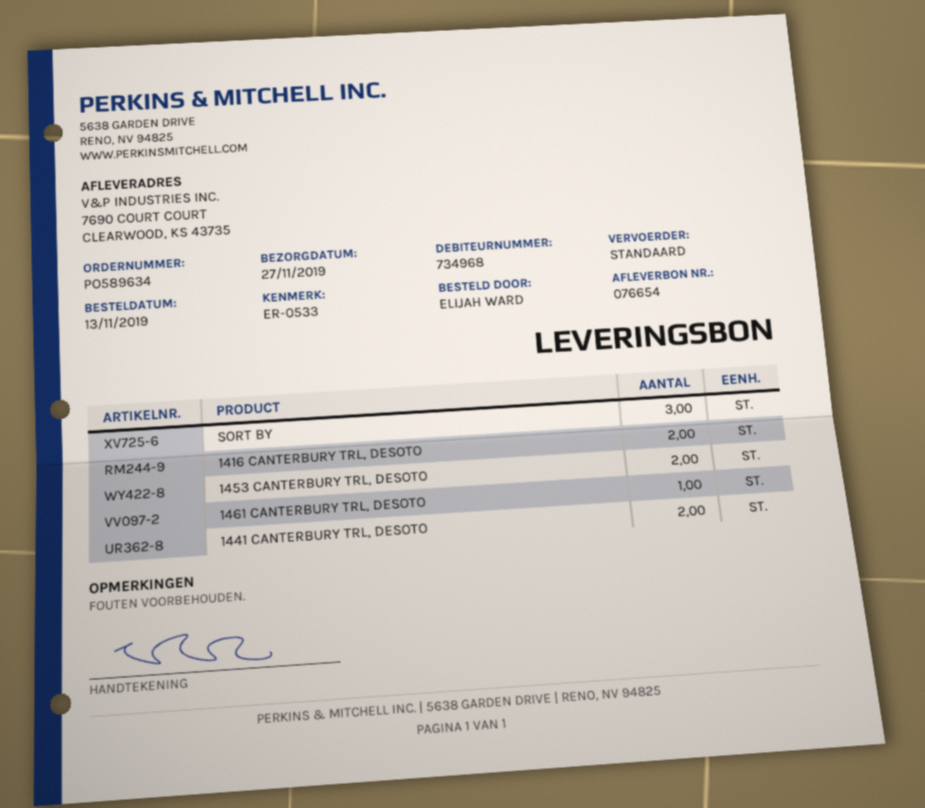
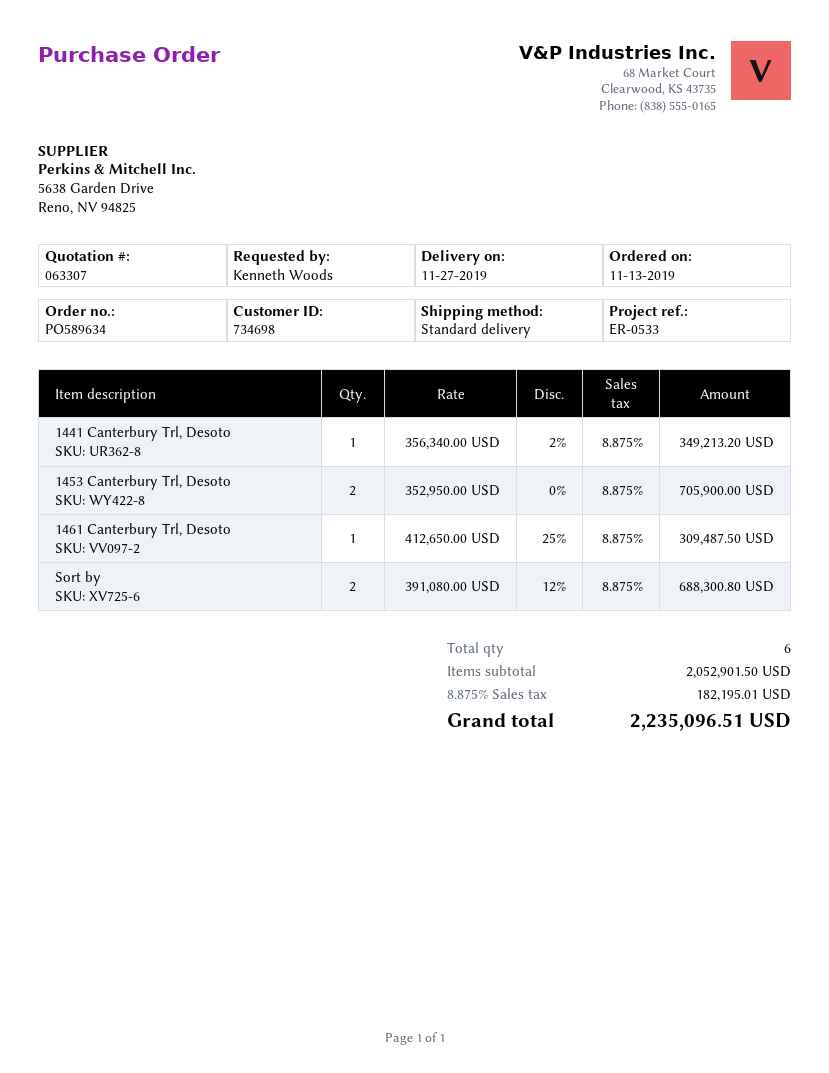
customer number: 734968 -> 734698
ordered by: ELIJAH WARD -> Kenneth Woods
SORT BY: 3 -> 2
1416 CANTERBURY TRL, DESOTO: 2 -> none
1441 CANTERBURY TRL, DESOTO: 2 -> 1

